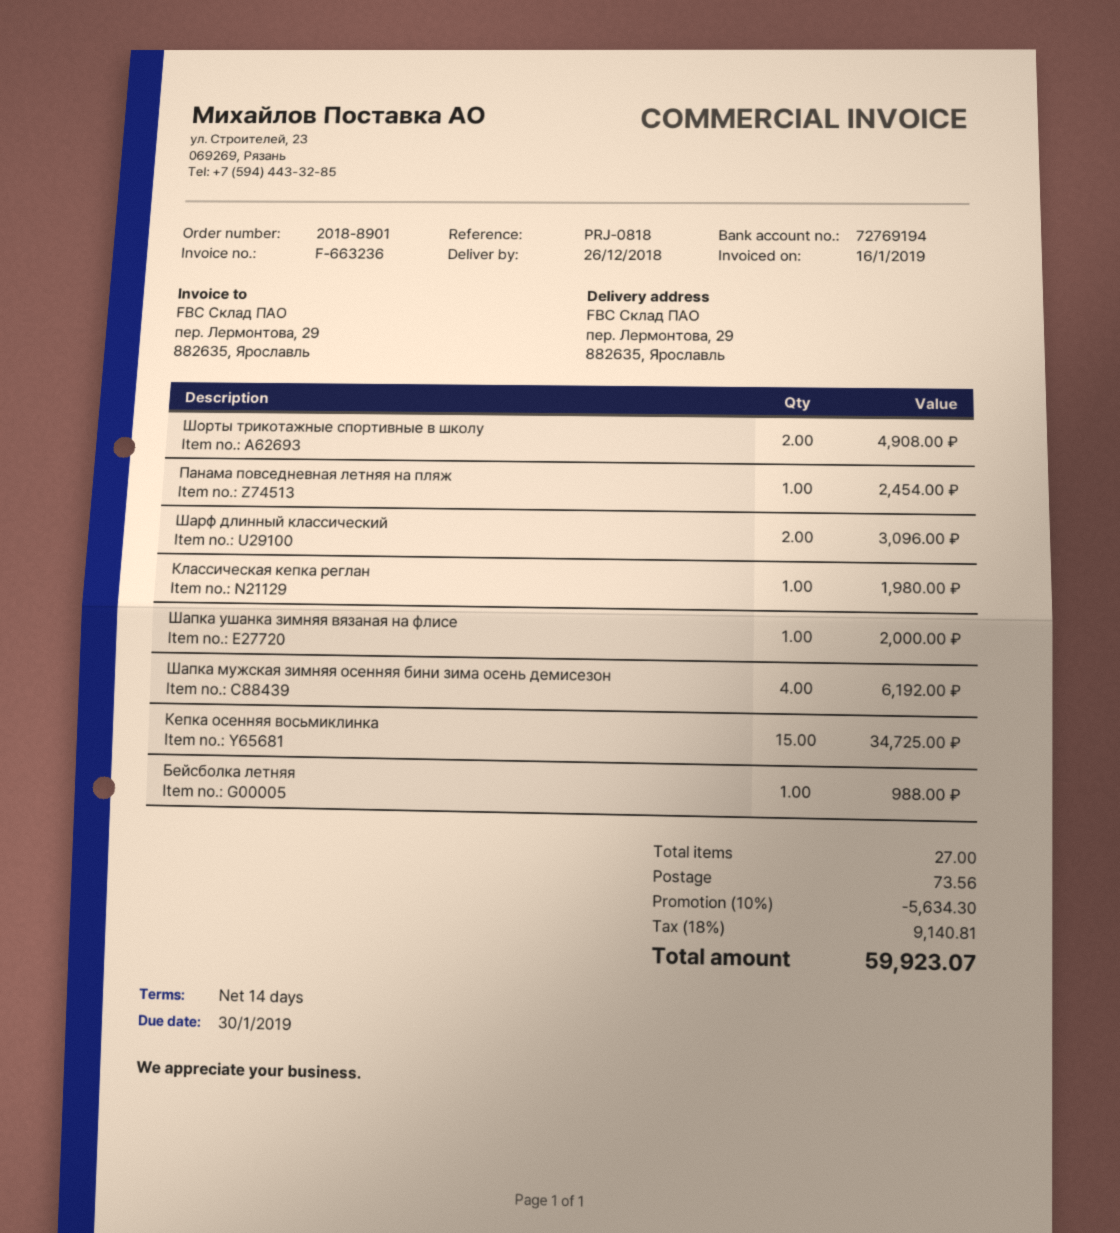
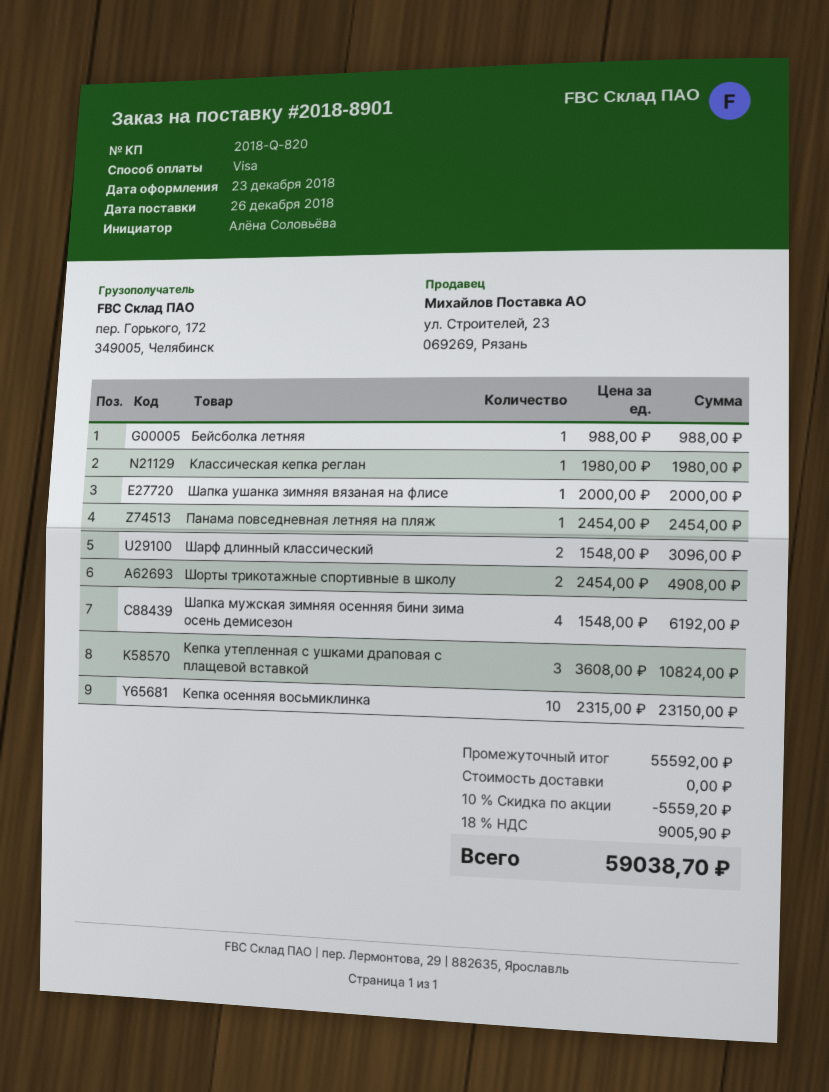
ship to: пер. Лермонтова, 29, 882635, Ярославль -> пер. Горького, 172, 349005, Челябинск
Кепка осенняя восьмиклинка: 15 for 34725.00 -> 10 for 23150.00
Кепка утепленная с ушками драповая с плащевой вставкой: none -> 3 for 10824.00
discount: 10% = 5634.30 -> 10% = 5559.20
shipping: 73.56 -> 0.00
tax: 18% = 9140.81 -> 18% = 9005.90
total: 59923.07 -> 59038.70

